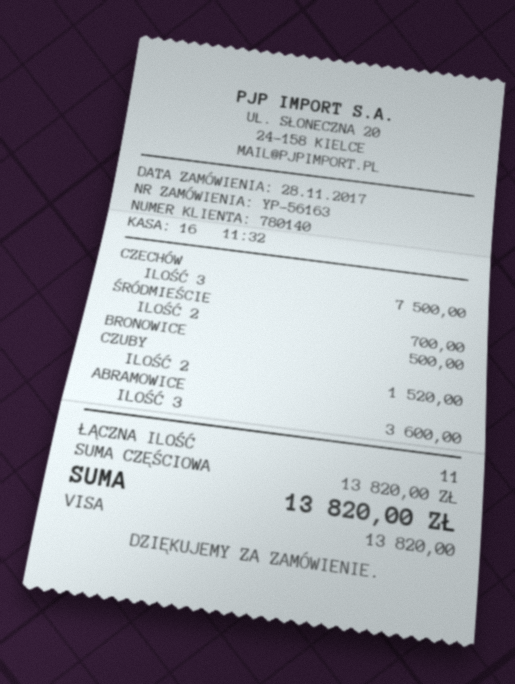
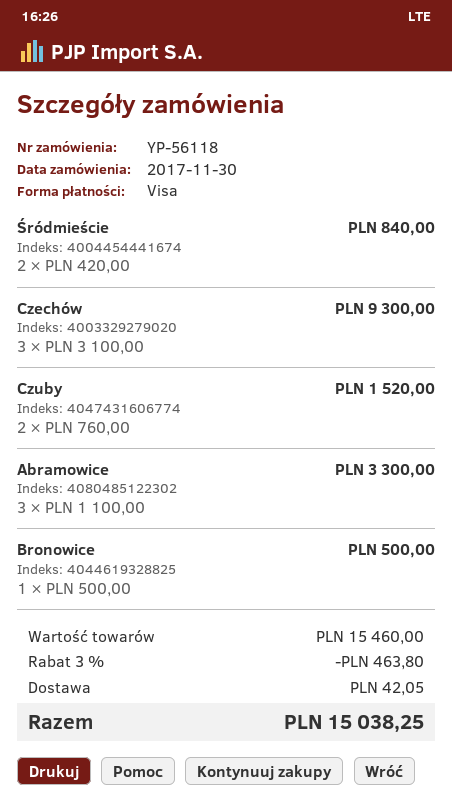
order number: YP-56163 -> YP-56118
order date: 2017-11-28 -> 2017-11-30
CZECHÓW: 3 for 7500.00 -> 3 for 9300.00
ŚRÓDMIEŚCIE: 2 for 700.00 -> 2 for 840.00
ABRAMOWICE: 3 for 3600.00 -> 3 for 3300.00
subtotal: 13820.00 -> 15460.00
discount: none -> 3% = 463.80
shipping: none -> 42.05
total: 13820.00 -> 15038.25

